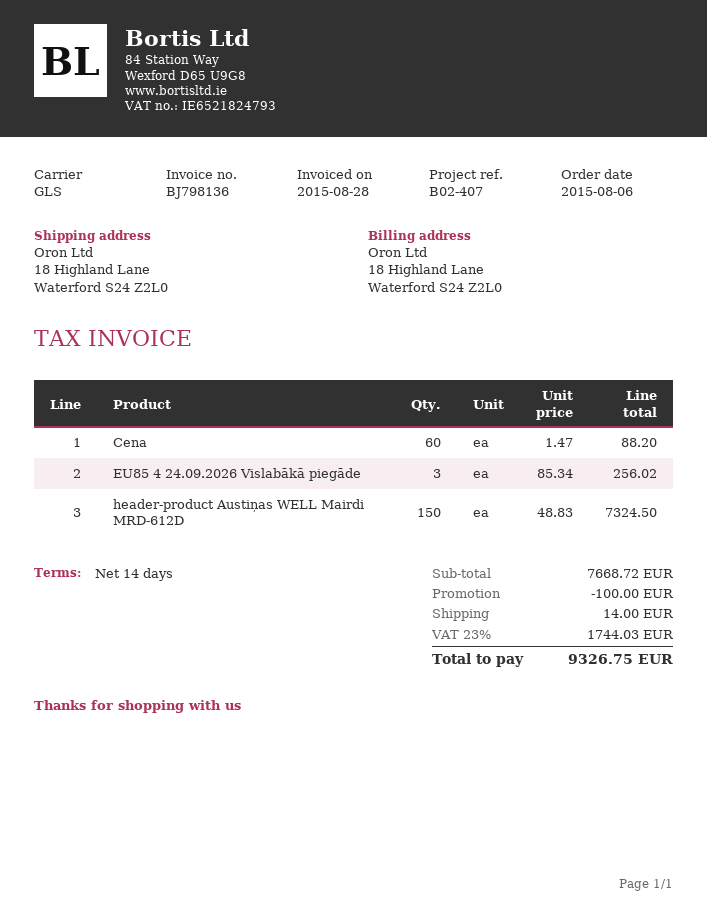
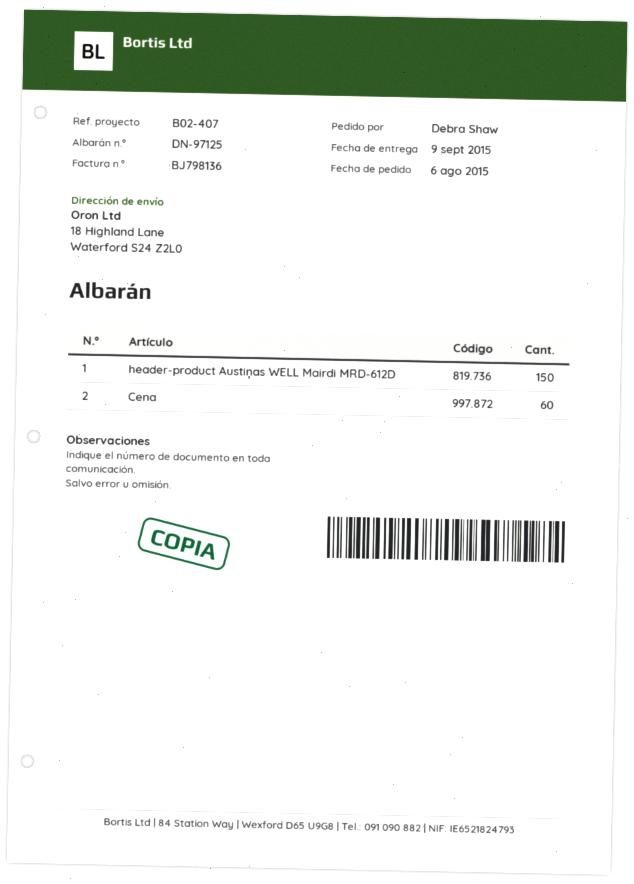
EU85 4 24.09.2026 Vislabākā piegāde: 3 -> none

